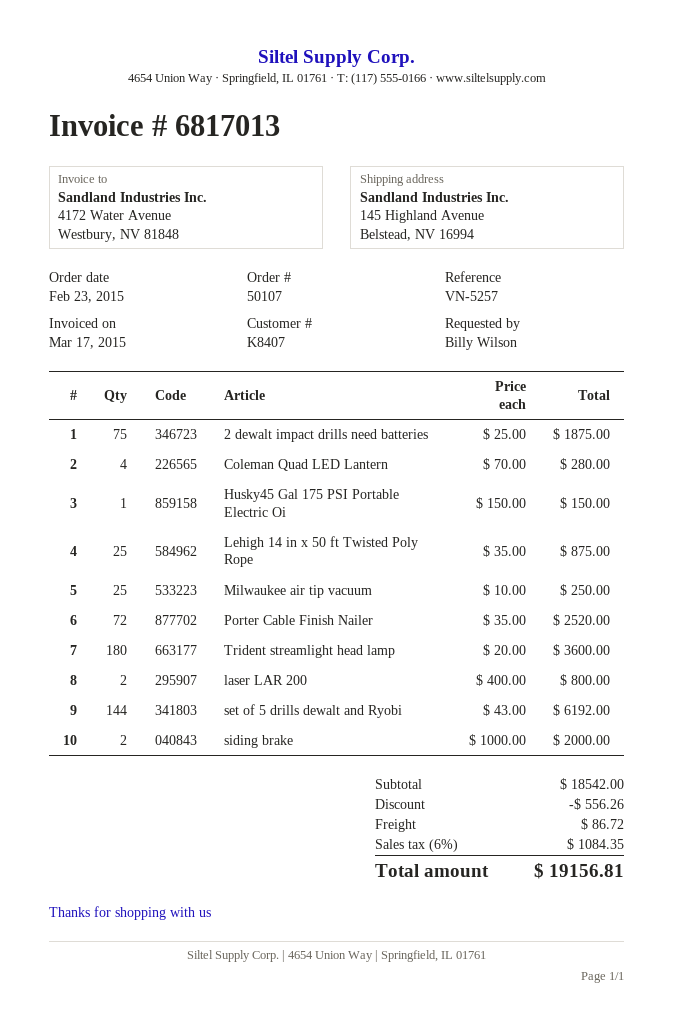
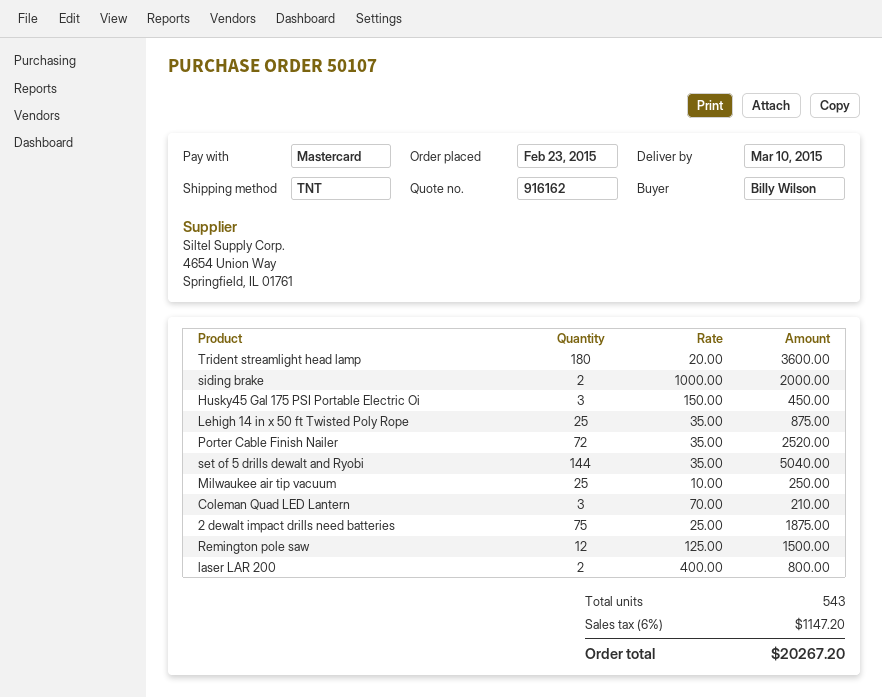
Coleman Quad LED Lantern: 4 x 70.00 = 280.00 -> 3 x 70.00 = 210.00
Husky45 Gal 175 PSI Portable Electric Oi: 1 x 150.00 = 150.00 -> 3 x 150.00 = 450.00
set of 5 drills dewalt and Ryobi: 144 x 43.00 = 6192.00 -> 144 x 35.00 = 5040.00
Remington pole saw: none -> 12 x 125.00 = 1500.00
discount: 556.26 -> none
shipping: 86.72 -> none
tax: 6% = 1084.35 -> 6% = 1147.20
total: 19156.81 -> 20267.20

